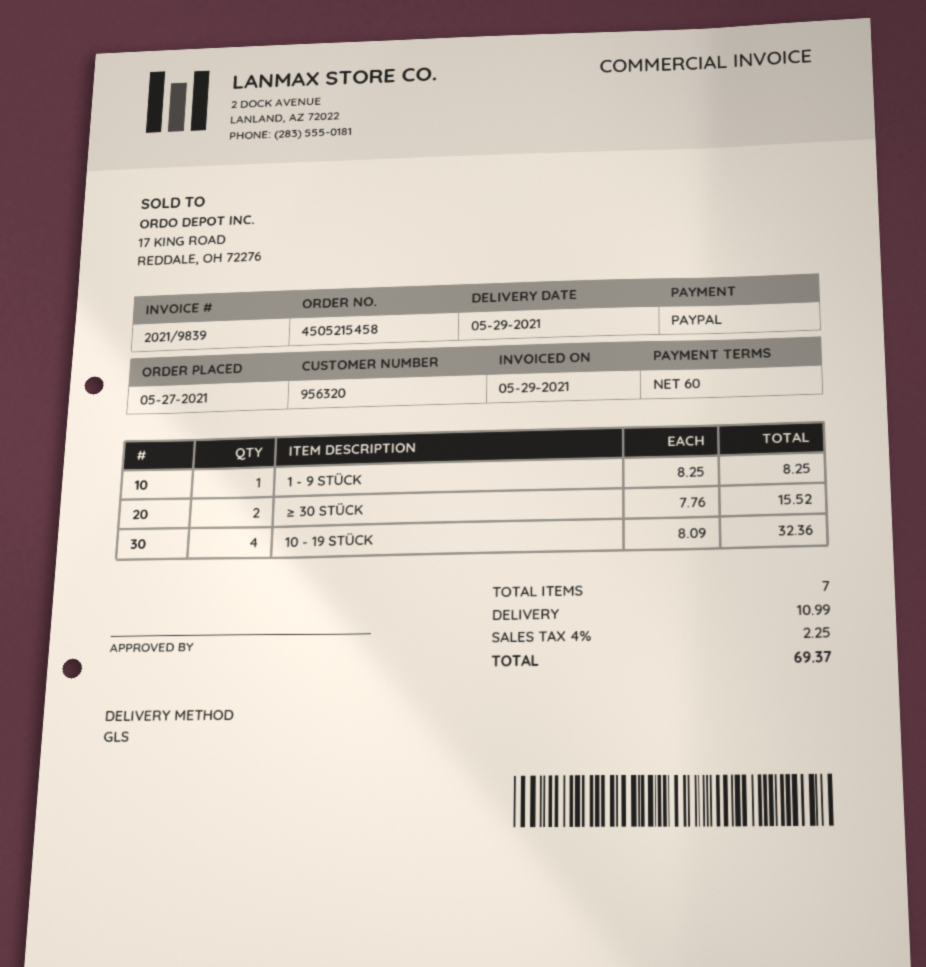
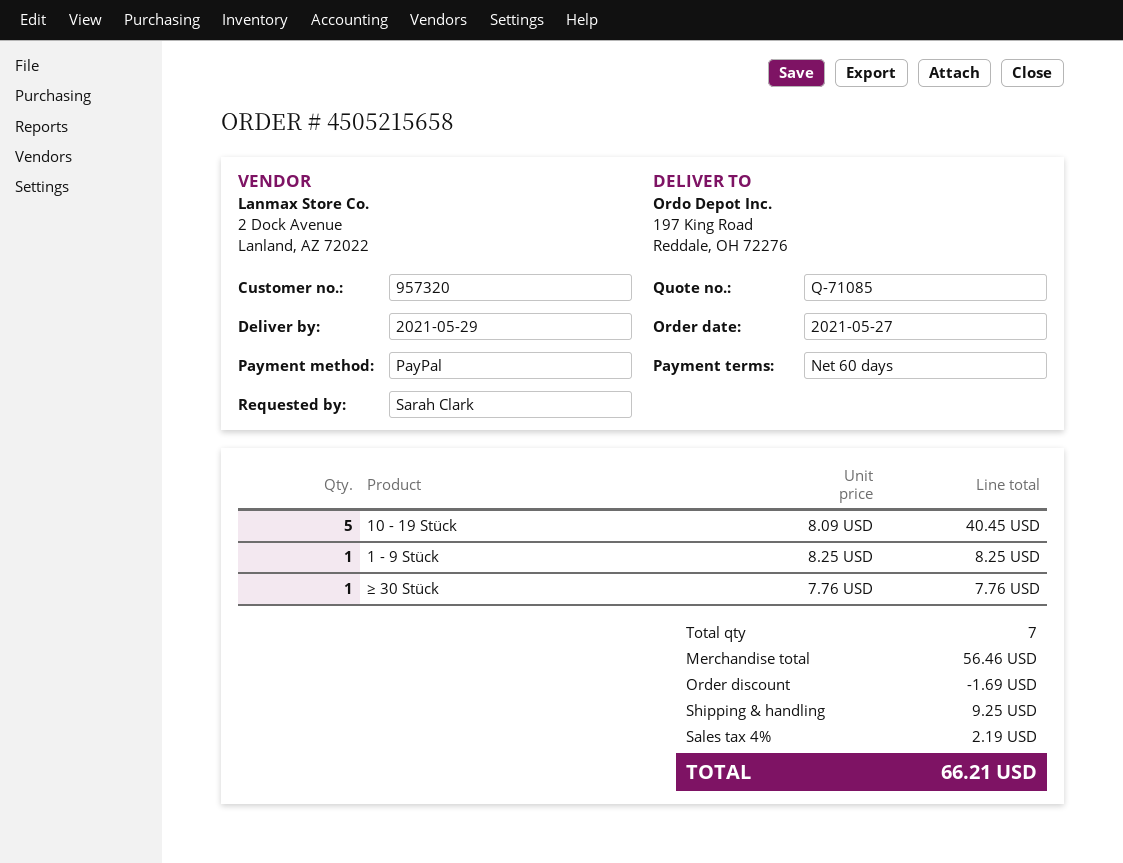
order number: 4505215458 -> 4505215658
customer number: 956320 -> 957320
≥ 30 STÜCK: 2 x 7.76 = 15.52 -> 1 x 7.76 = 7.76
10 - 19 STÜCK: 4 x 8.09 = 32.36 -> 5 x 8.09 = 40.45
discount: none -> 1.69
shipping: 10.99 -> 9.25
tax: 4% = 2.25 -> 4% = 2.19
total: 69.37 -> 66.21

